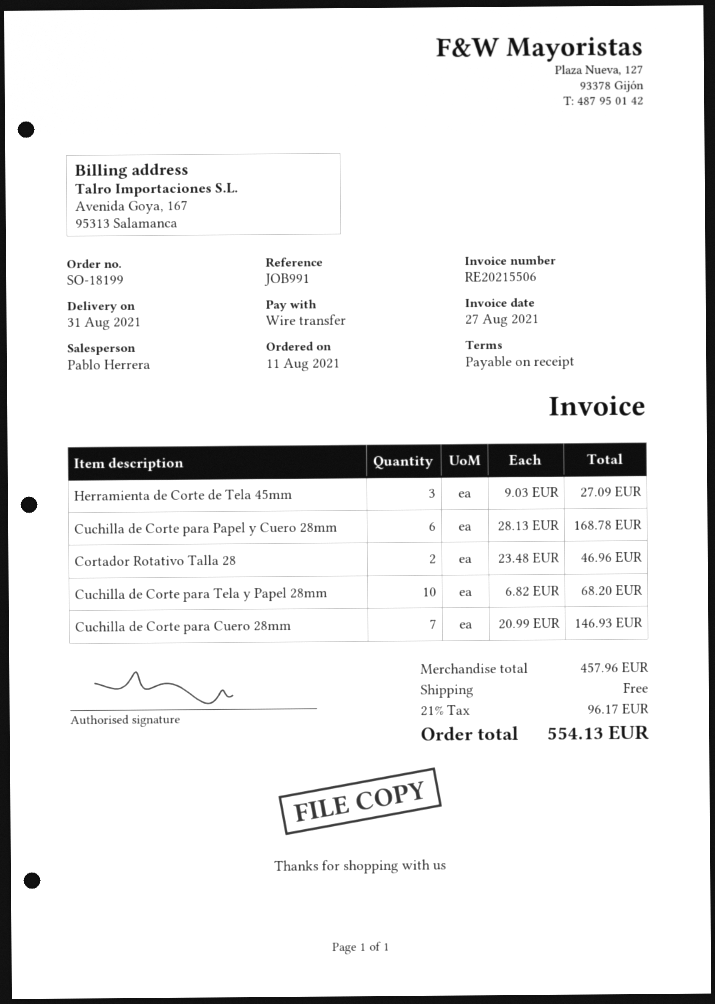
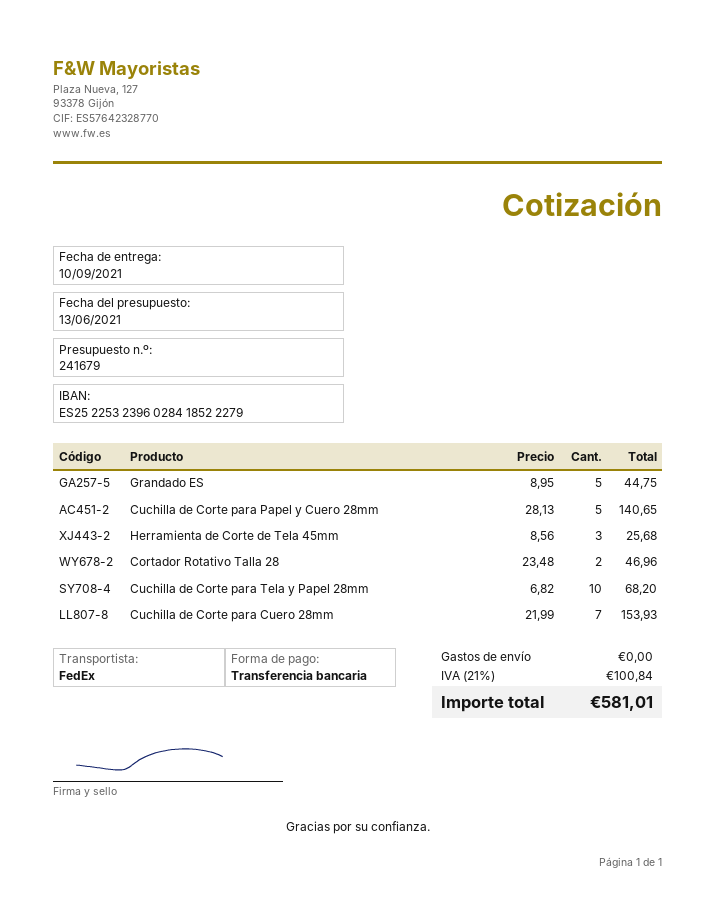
delivery date: 2021-08-31 -> 2021-09-10
Herramienta de Corte de Tela 45mm: 3 x 9.03 = 27.09 -> 3 x 8.56 = 25.68
Cuchilla de Corte para Papel y Cuero 28mm: 6 x 28.13 = 168.78 -> 5 x 28.13 = 140.65
Cuchilla de Corte para Cuero 28mm: 7 x 20.99 = 146.93 -> 7 x 21.99 = 153.93
Grandado ES: none -> 5 x 8.95 = 44.75
tax: 21% = 96.17 -> 21% = 100.84
total: 554.13 -> 581.01

